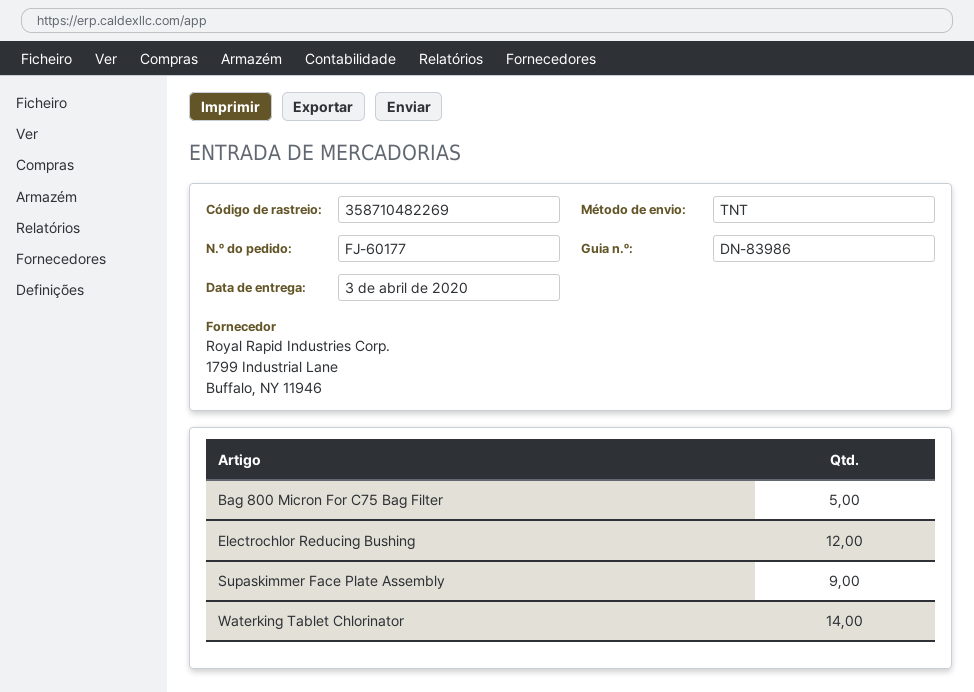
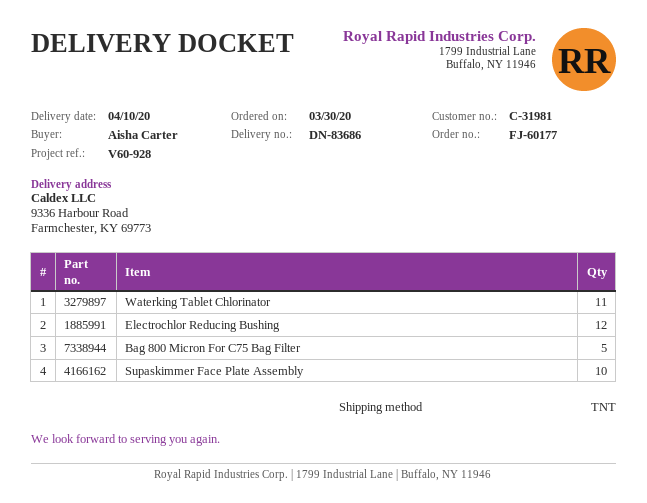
delivery note number: DN-83986 -> DN-83686
delivery date: 2020-04-03 -> 2020-04-10
Supaskimmer Face Plate Assembly: 9 -> 10
Waterking Tablet Chlorinator: 14 -> 11

